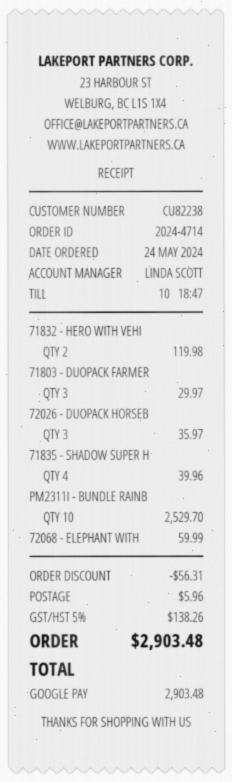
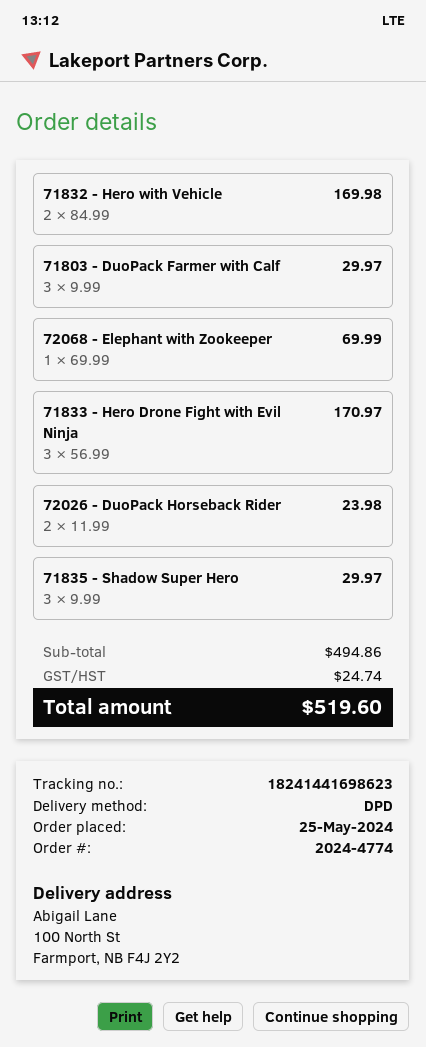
order number: 2024-4714 -> 2024-4774
order date: 2024-05-24 -> 2024-05-25
71832 - HERO WITH VEHI: 2 for 119.98 -> 2 for 169.98
72026 - DUOPACK HORSEB: 3 for 35.97 -> 2 for 23.98
71835 - SHADOW SUPER H: 4 for 39.96 -> 3 for 29.97
PM2311I - BUNDLE RAINB: 10 for 2529.70 -> none
72068 - ELEPHANT WITH: 1 for 59.99 -> 1 for 69.99
71833 - Hero Drone Fight with Evil Ninja: none -> 3 for 170.97
discount: 56.31 -> none
shipping: 5.96 -> none
tax: 138.26 -> 24.74
total: 2903.48 -> 519.60

